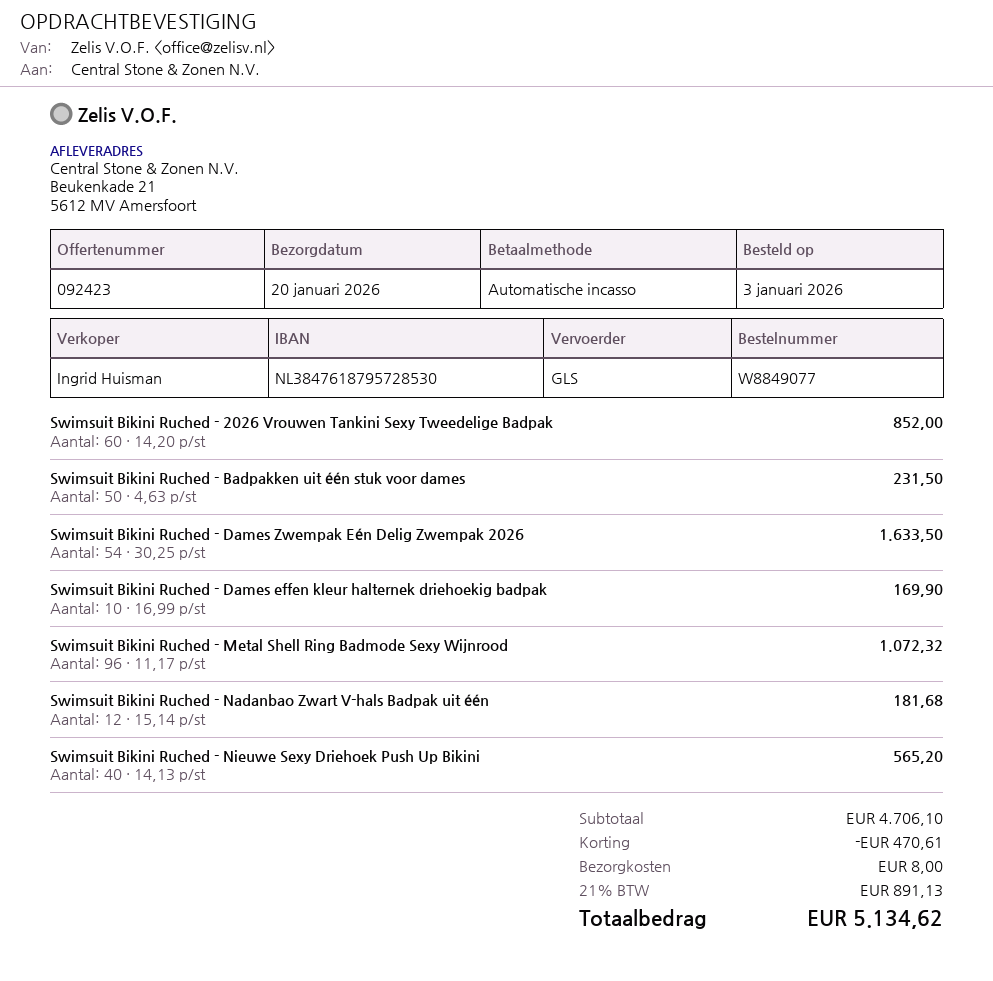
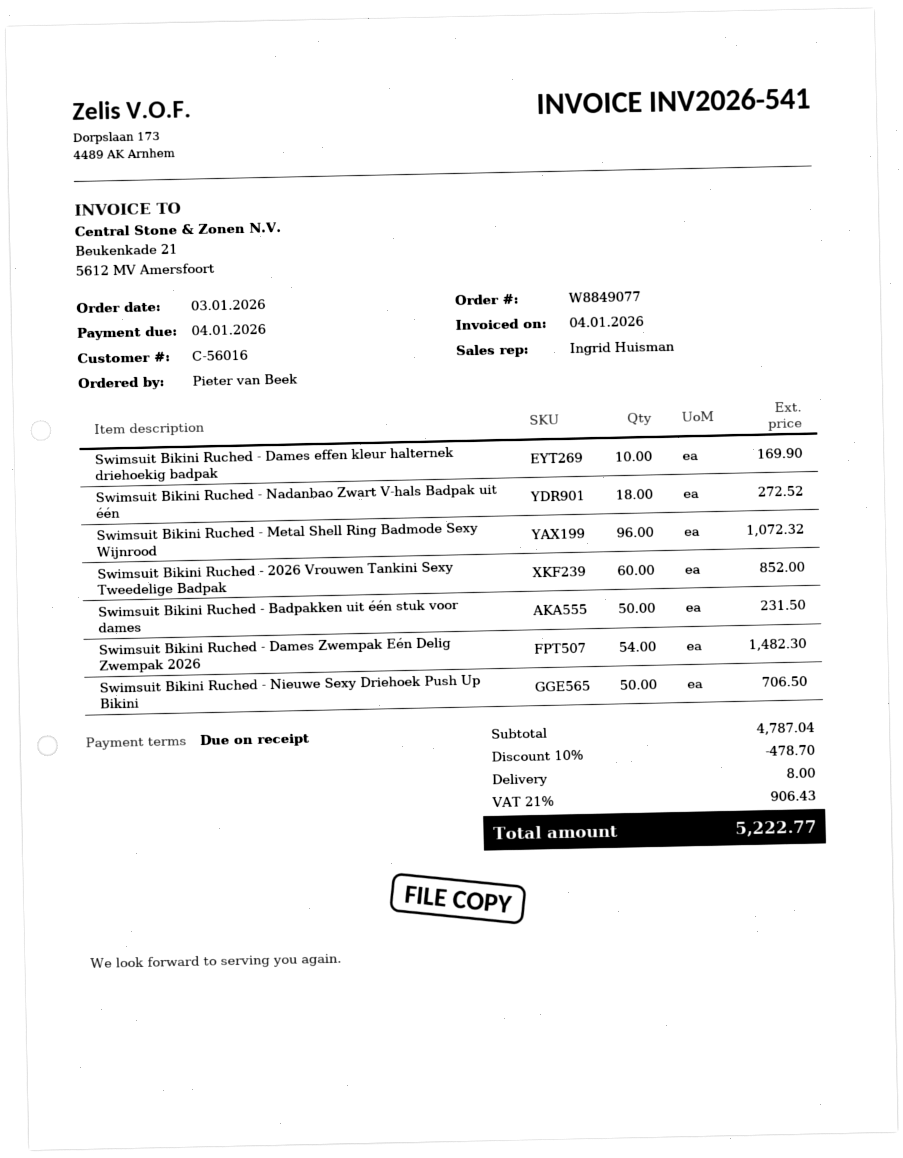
Swimsuit Bikini Ruched - Dames Zwempak Eén Delig Zwempak 2026: 54 for 1633.50 -> 54 for 1482.30
Swimsuit Bikini Ruched - Nadanbao Zwart V-hals Badpak uit één: 12 for 181.68 -> 18 for 272.52
Swimsuit Bikini Ruched - Nieuwe Sexy Driehoek Push Up Bikini: 40 for 565.20 -> 50 for 706.50
subtotal: 4706.10 -> 4787.04
discount: 470.61 -> 478.70
tax: 21% = 891.13 -> 21% = 906.43
total: 5134.62 -> 5222.77

